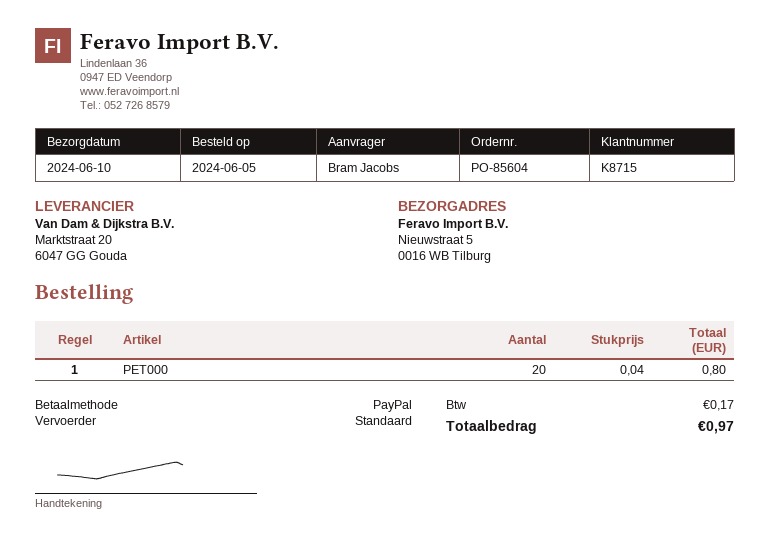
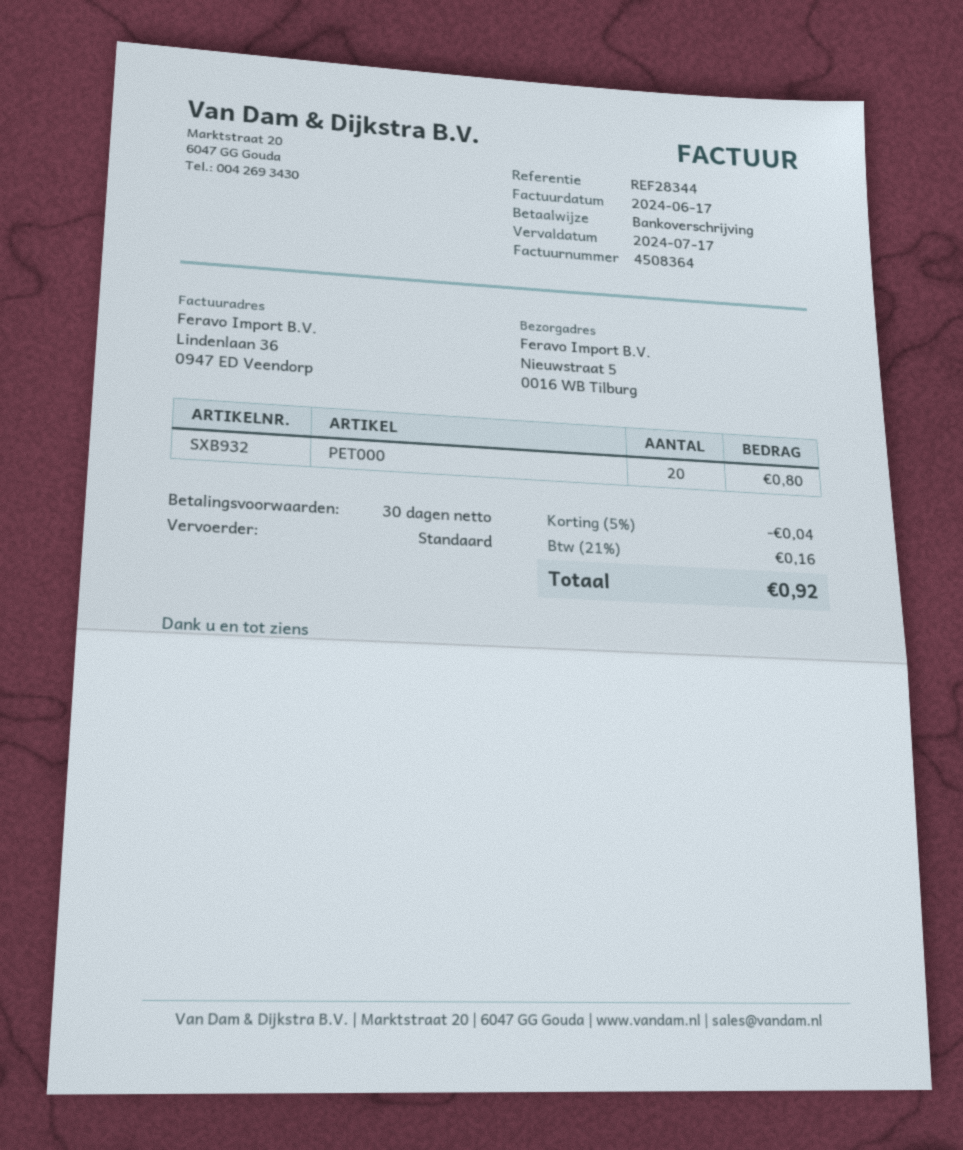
payment method: PayPal -> bank transfer
discount: none -> 5% = 0.04
tax: 0.17 -> 0.16
total: 0.97 -> 0.92

